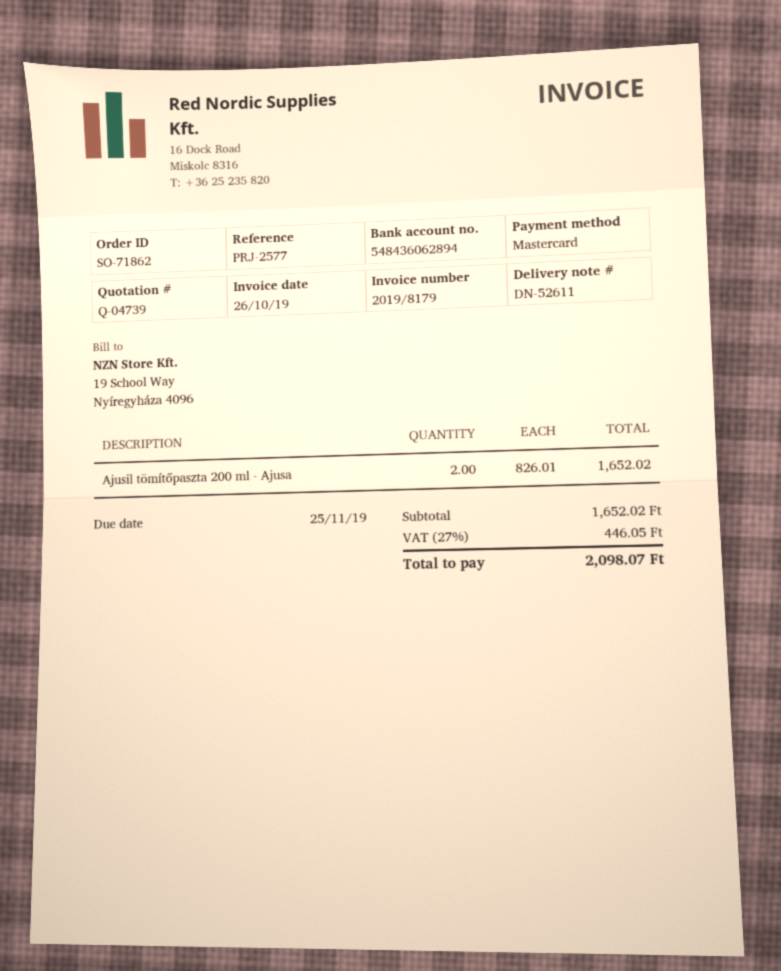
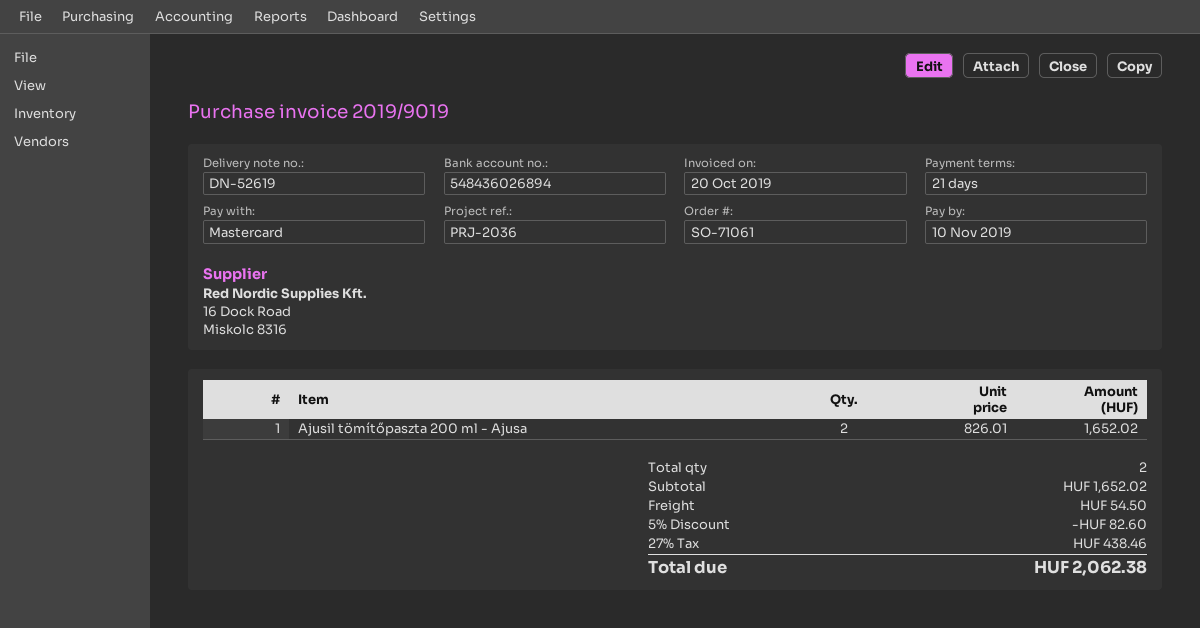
order number: SO-71862 -> SO-71061
delivery note number: DN-52611 -> DN-52619
invoice number: 2019/8179 -> 2019/9019
invoice date: 2019-10-26 -> 2019-10-20
due date: 2019-11-25 -> 2019-11-10
reference: PRJ-2577 -> PRJ-2036
bank account: 548436062894 -> 548436026894
discount: none -> 5% = 82.60
shipping: none -> 54.50
tax: 27% = 446.05 -> 27% = 438.46
total: 2098.07 -> 2062.38

